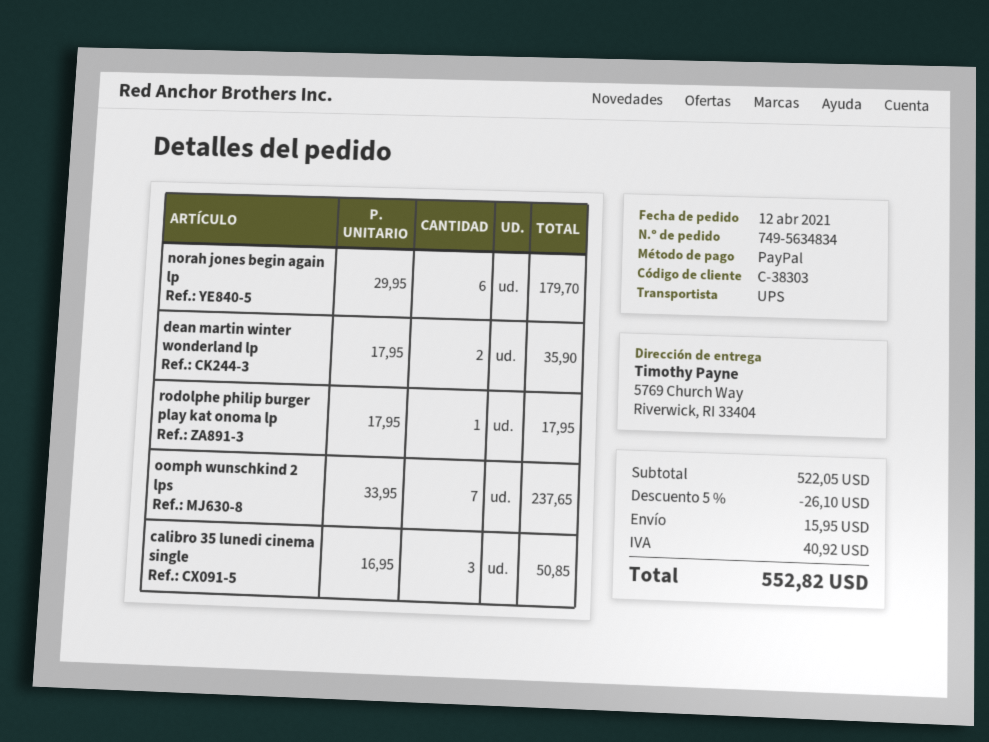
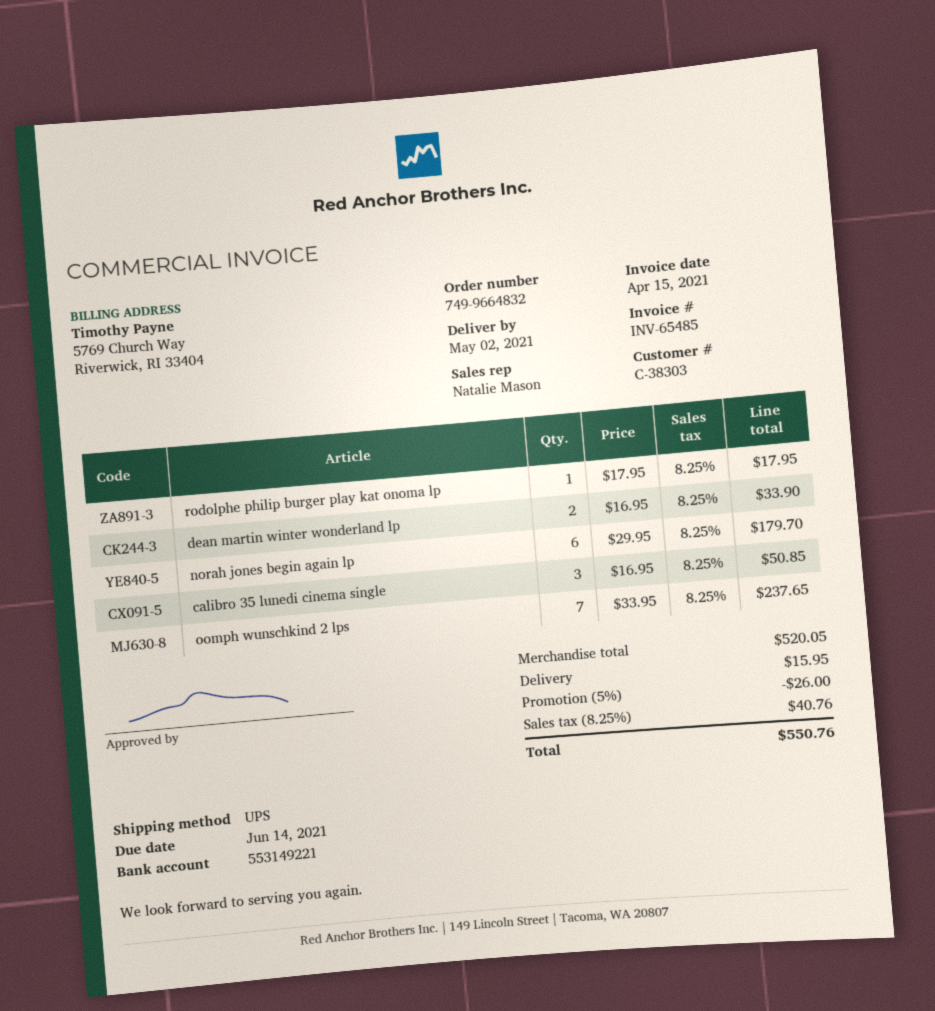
order number: 749-5634834 -> 749-9664832
dean martin winter wonderland lp: 2 x 17.95 = 35.90 -> 2 x 16.95 = 33.90
subtotal: 522.05 -> 520.05
discount: 5% = 26.10 -> 5% = 26.00
tax: 40.92 -> 40.76
total: 552.82 -> 550.76

